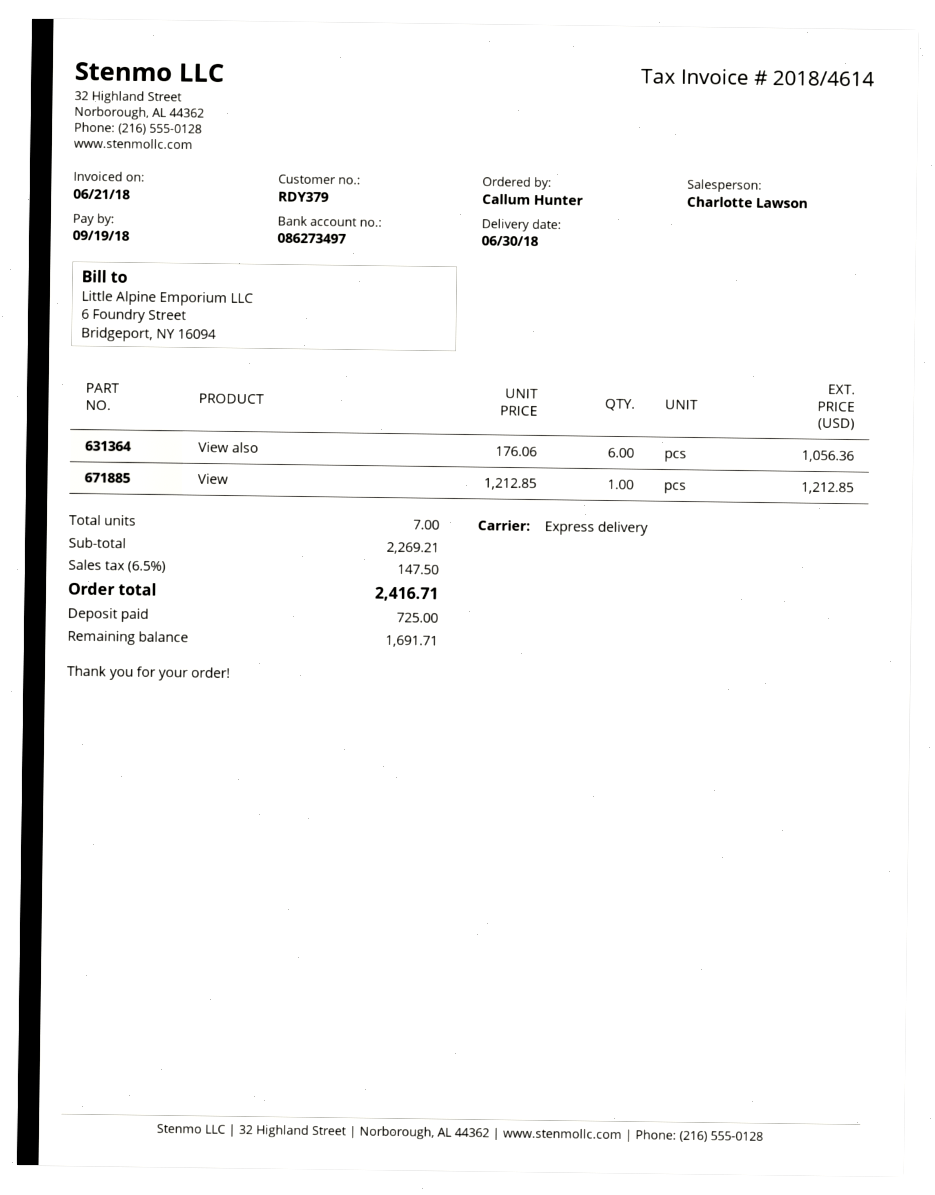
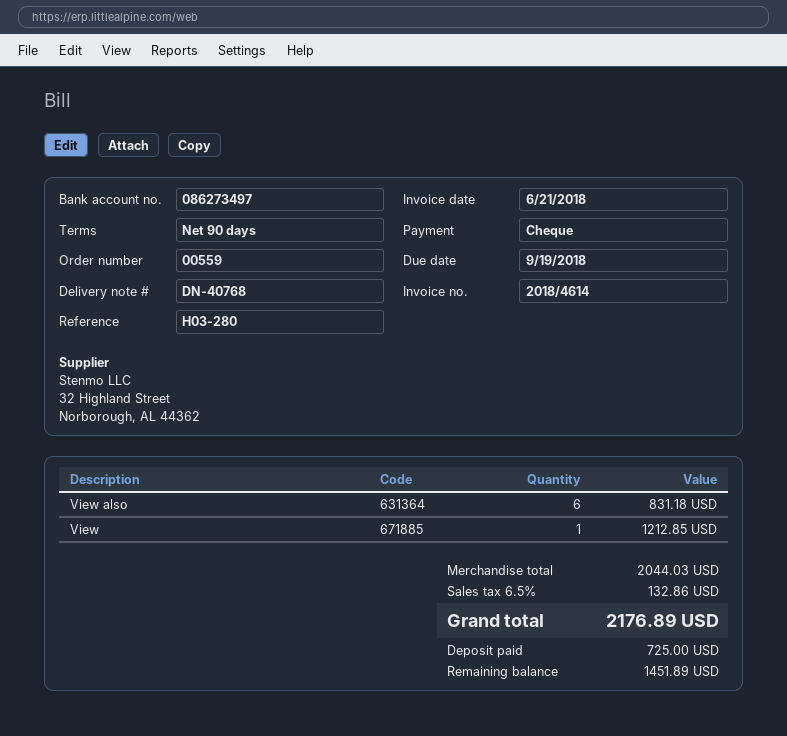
View also: 6 for 1056.36 -> 6 for 831.18
subtotal: 2269.21 -> 2044.03
tax: 6.5% = 147.50 -> 6.5% = 132.86
total: 2416.71 -> 2176.89
balance: 1691.71 -> 1451.89

